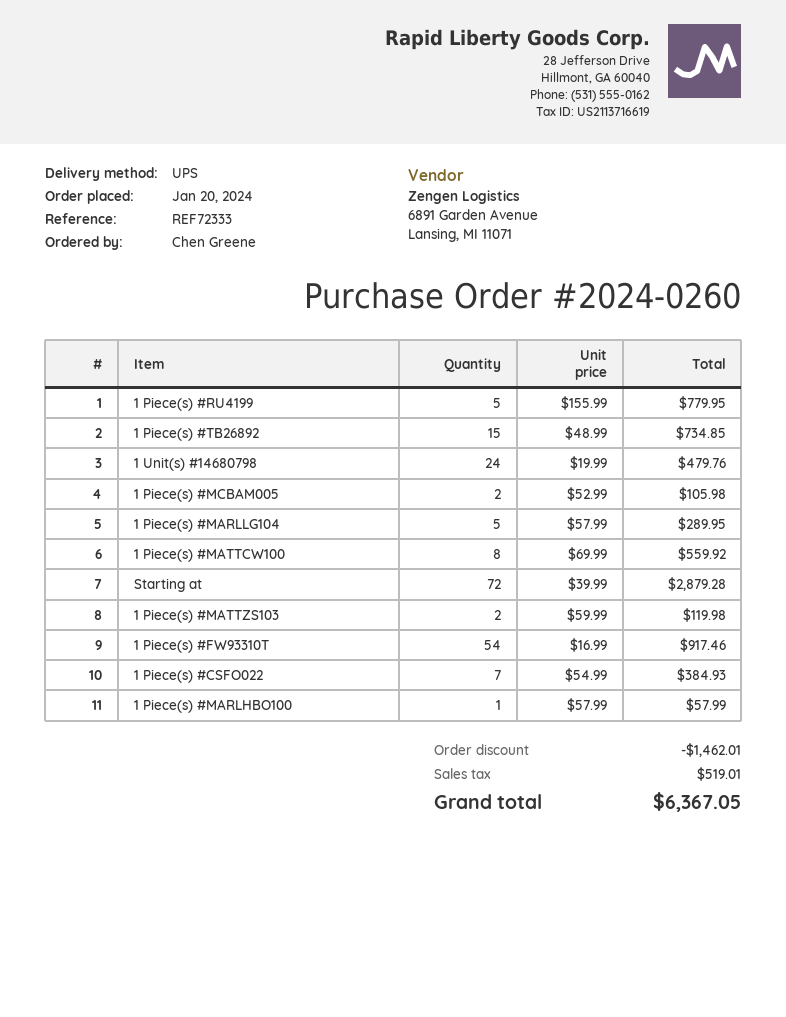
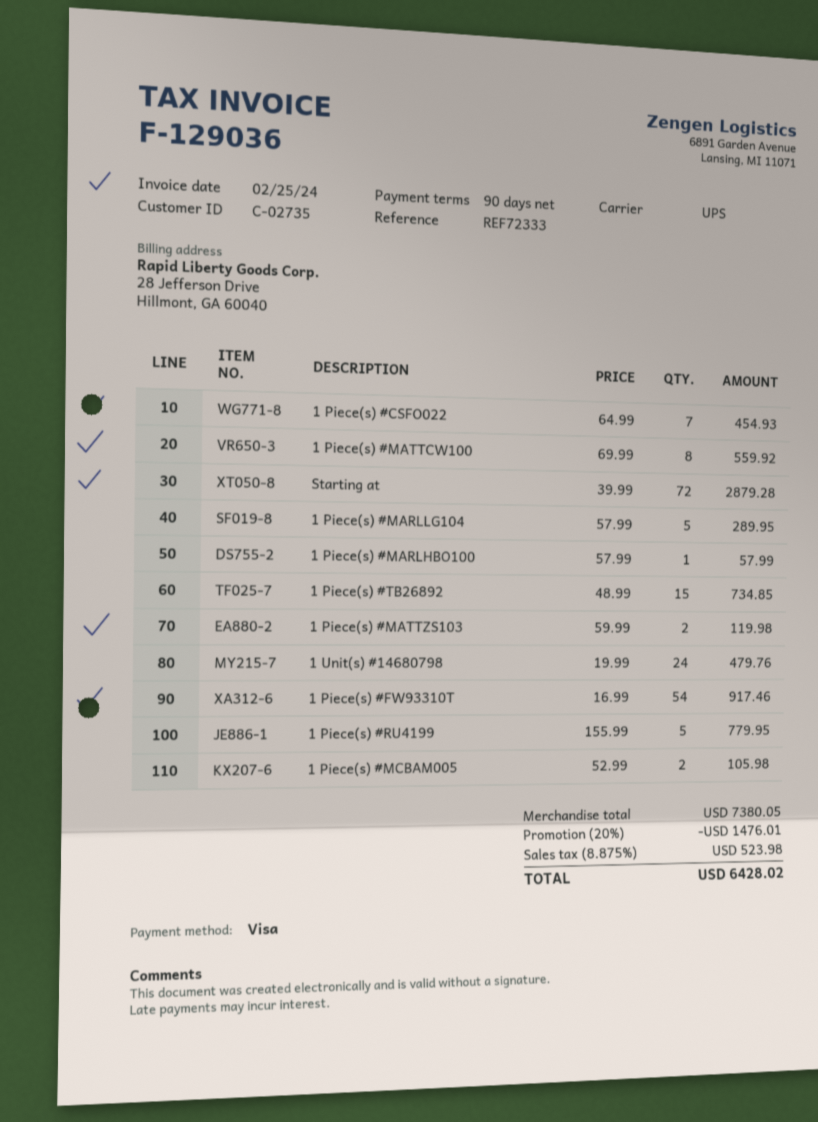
1 Piece(s) #CSFO022: 7 x 54.99 = 384.93 -> 7 x 64.99 = 454.93
discount: 1462.01 -> 1476.01
tax: 519.01 -> 523.98
total: 6367.05 -> 6428.02

